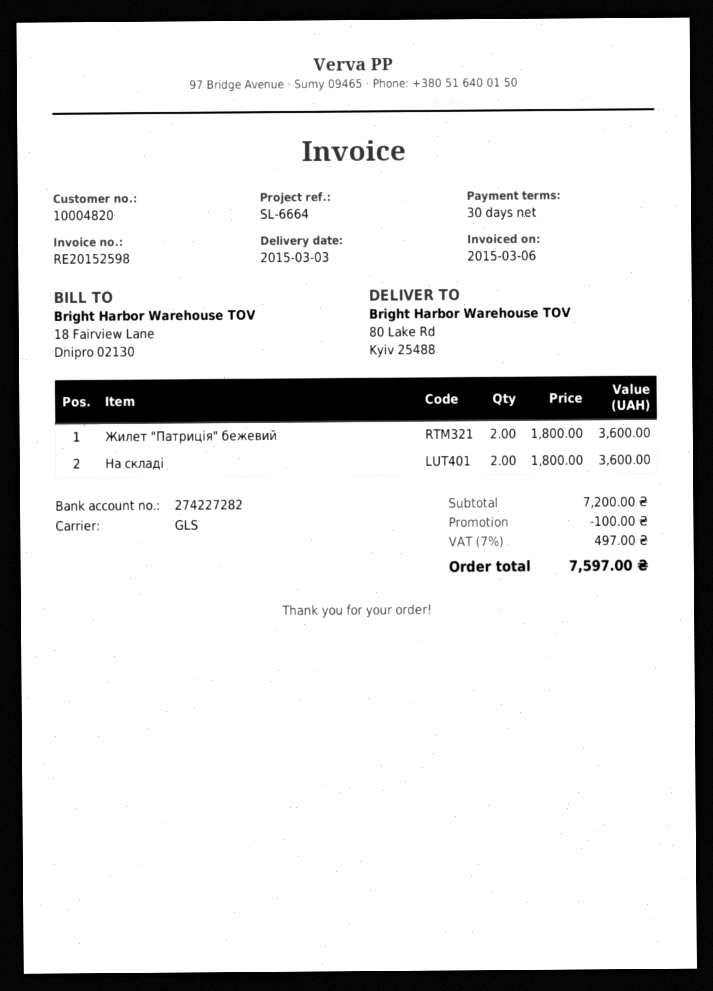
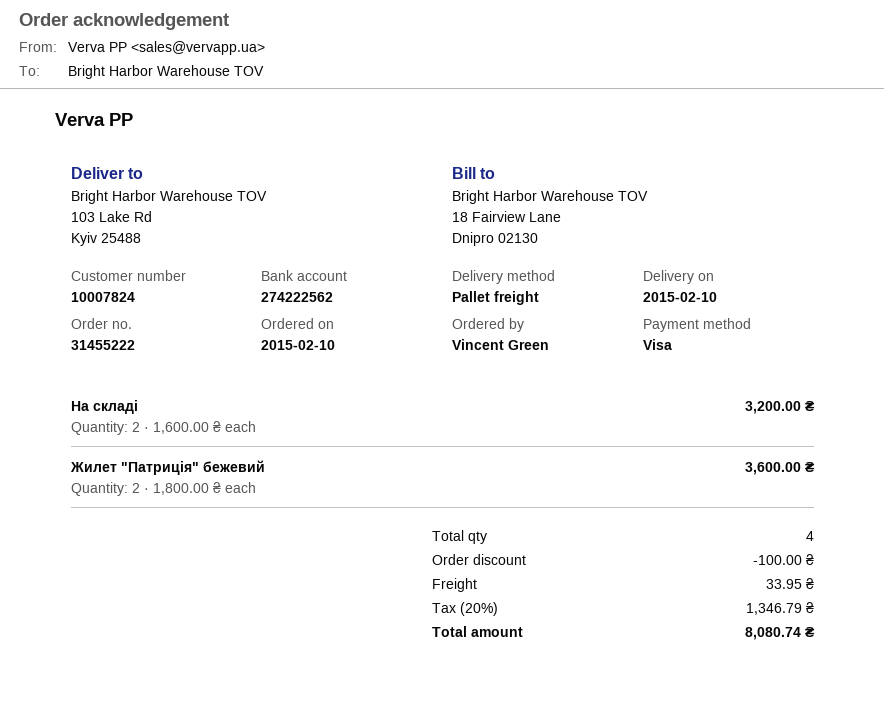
delivery date: 2015-03-03 -> 2015-02-10
customer number: 10004820 -> 10007824
bank account: 274227282 -> 274222562
shipping method: GLS -> pallet freight
ship to: 80 Lake Rd, Kyiv 25488 -> 103 Lake Rd, Kyiv 25488
На складі: 2 x 1800.00 = 3600.00 -> 2 x 1600.00 = 3200.00
shipping: none -> 33.95
tax: 7% = 497.00 -> 20% = 1346.79
total: 7597.00 -> 8080.74

